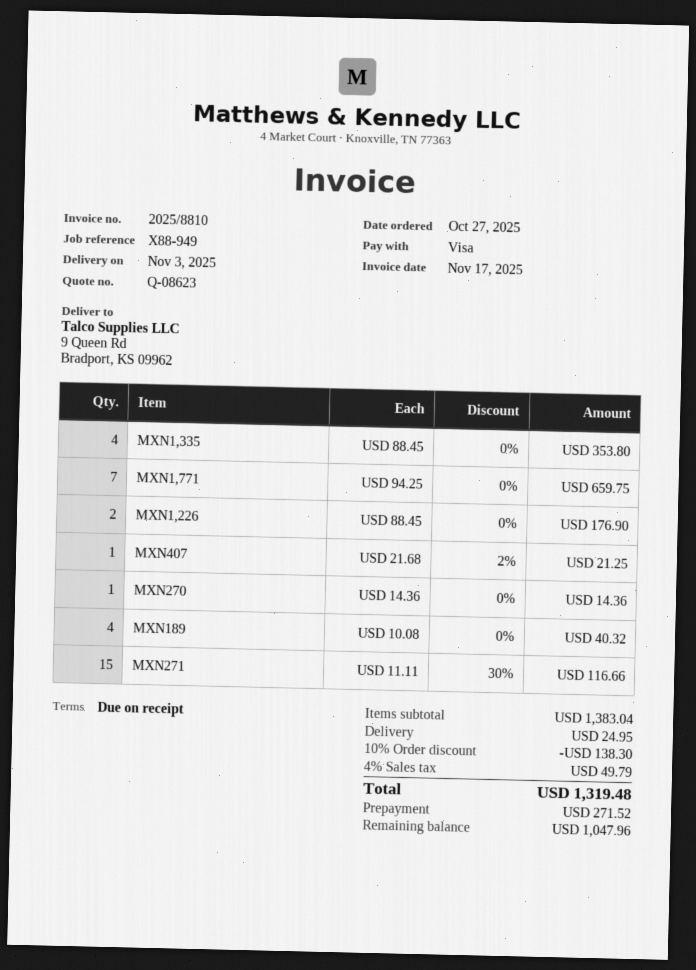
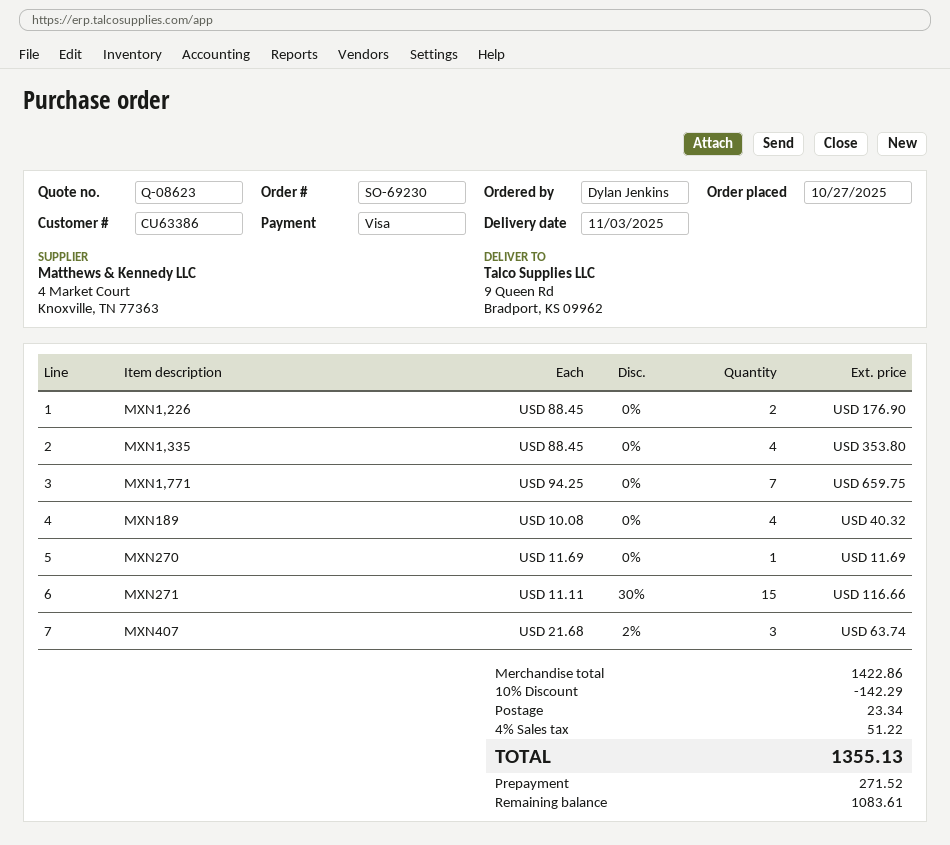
MXN407: 1 x 21.68 - 2% = 21.25 -> 3 x 21.68 - 2% = 63.74
MXN270: 1 x 14.36 = 14.36 -> 1 x 11.69 = 11.69
subtotal: 1383.04 -> 1422.86
discount: 10% = 138.30 -> 10% = 142.29
shipping: 24.95 -> 23.34
tax: 4% = 49.79 -> 4% = 51.22
total: 1319.48 -> 1355.13
balance: 1047.96 -> 1083.61

